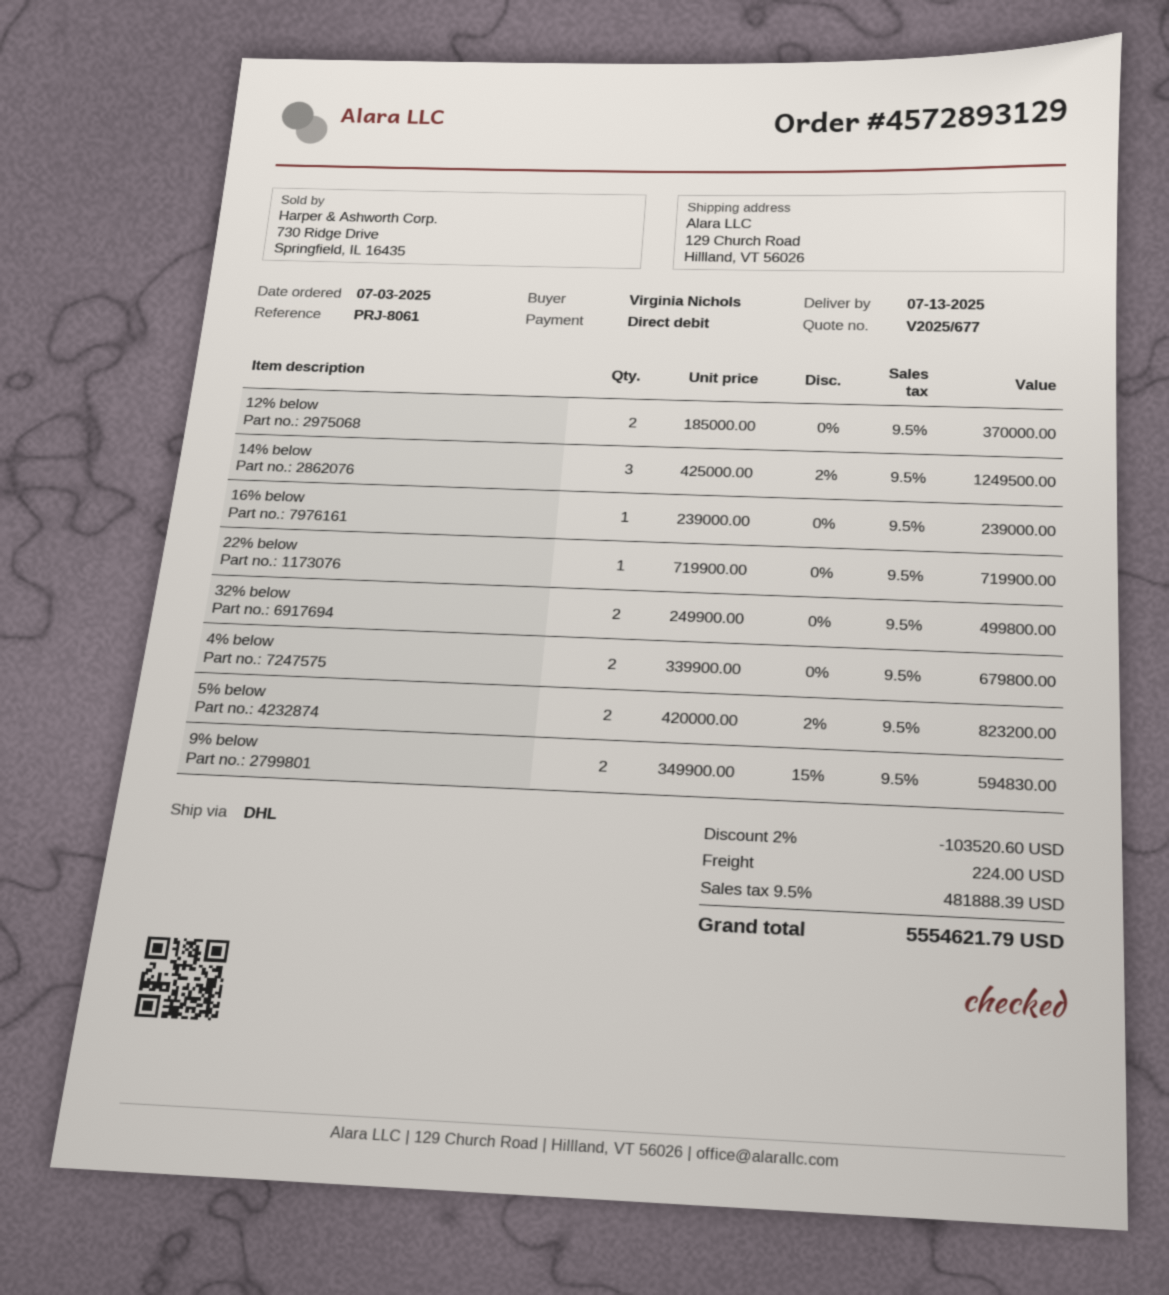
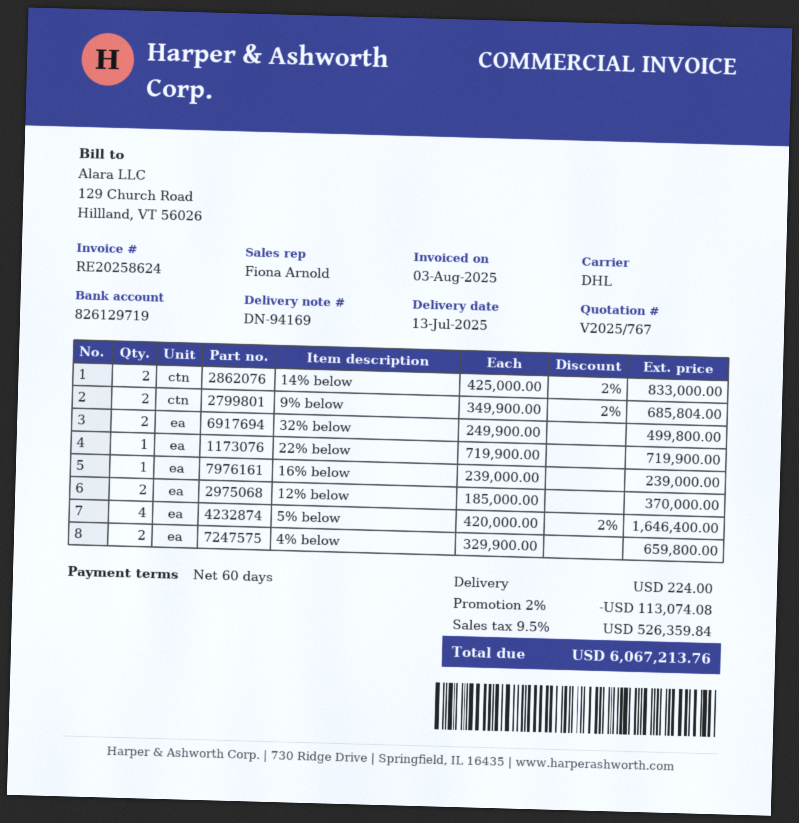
quote number: V2025/677 -> V2025/767
14% below: 3 x 425000.00 - 2% = 1249500.00 -> 2 x 425000.00 - 2% = 833000.00
4% below: 2 x 339900.00 = 679800.00 -> 2 x 329900.00 = 659800.00
5% below: 2 x 420000.00 - 2% = 823200.00 -> 4 x 420000.00 - 2% = 1646400.00
9% below: 2 x 349900.00 - 15% = 594830.00 -> 2 x 349900.00 - 2% = 685804.00
discount: 2% = 103520.60 -> 2% = 113074.08
tax: 9.5% = 481888.39 -> 9.5% = 526359.84
total: 5554621.79 -> 6067213.76

